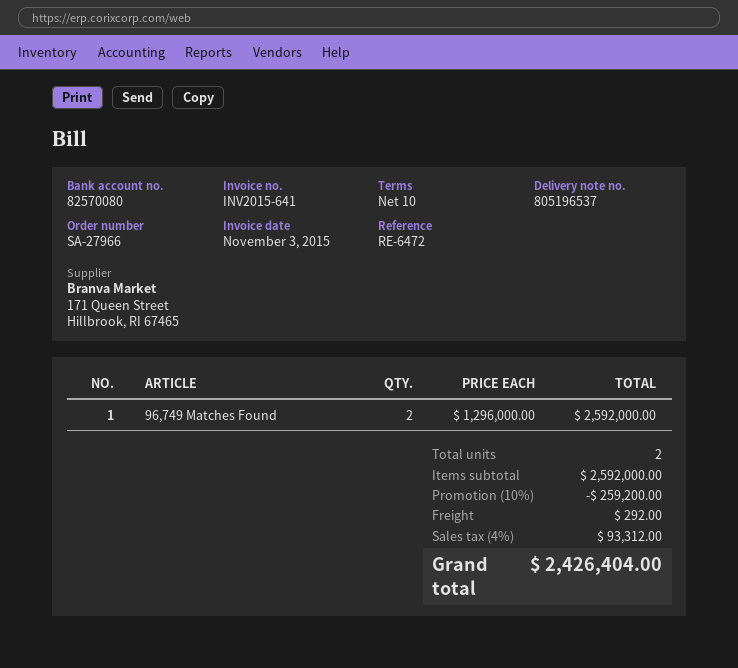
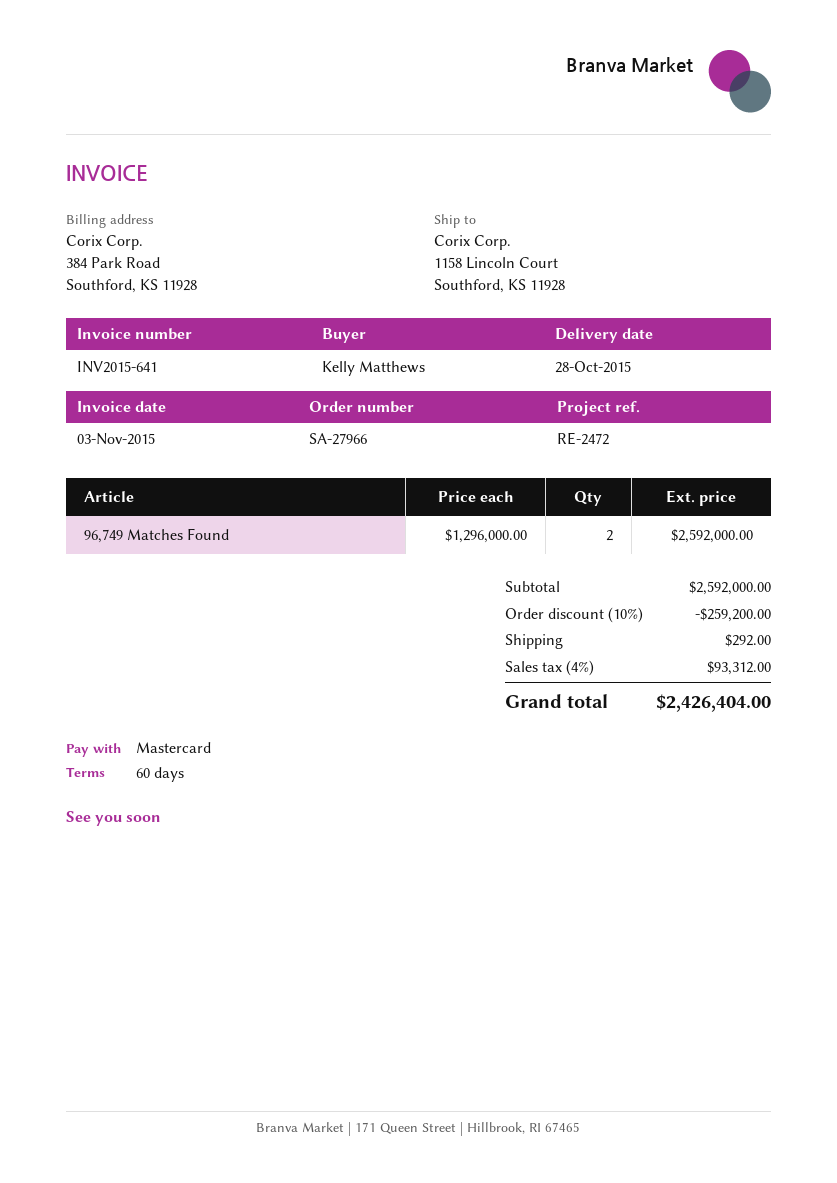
payment terms: 10 days -> 60 days
reference: RE-6472 -> RE-2472

